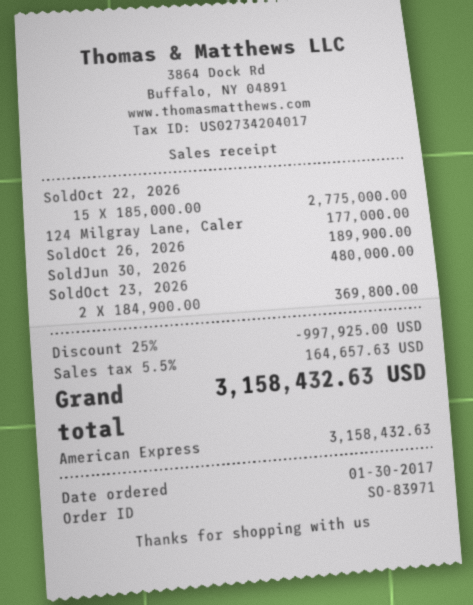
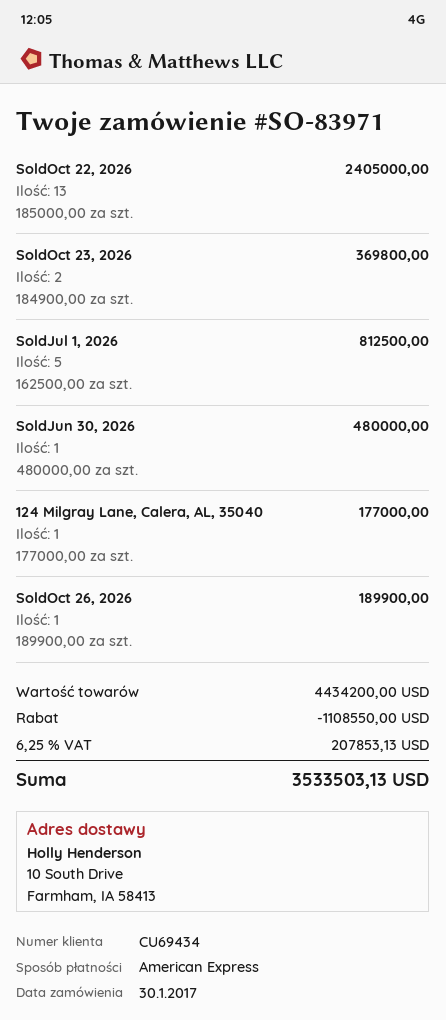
SoldOct 22, 2026: 15 x 185000.00 = 2775000.00 -> 13 x 185000.00 = 2405000.00
SoldJul 1, 2026: none -> 5 x 162500.00 = 812500.00
discount: 997925.00 -> 1108550.00
tax: 5.5% = 164657.63 -> 6.25% = 207853.13
total: 3158432.63 -> 3533503.13

